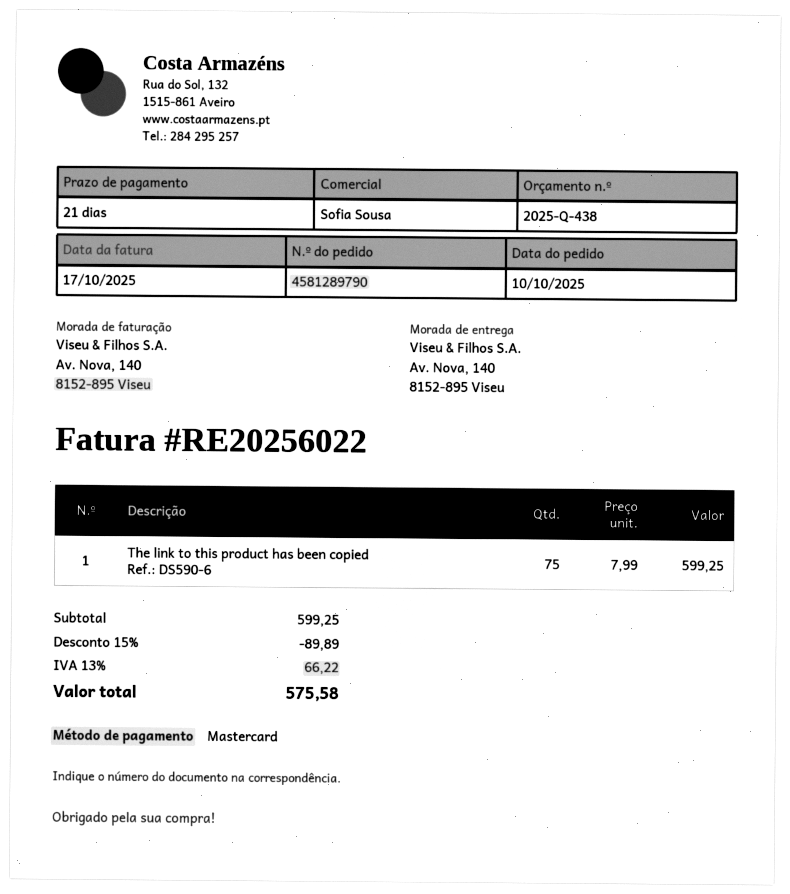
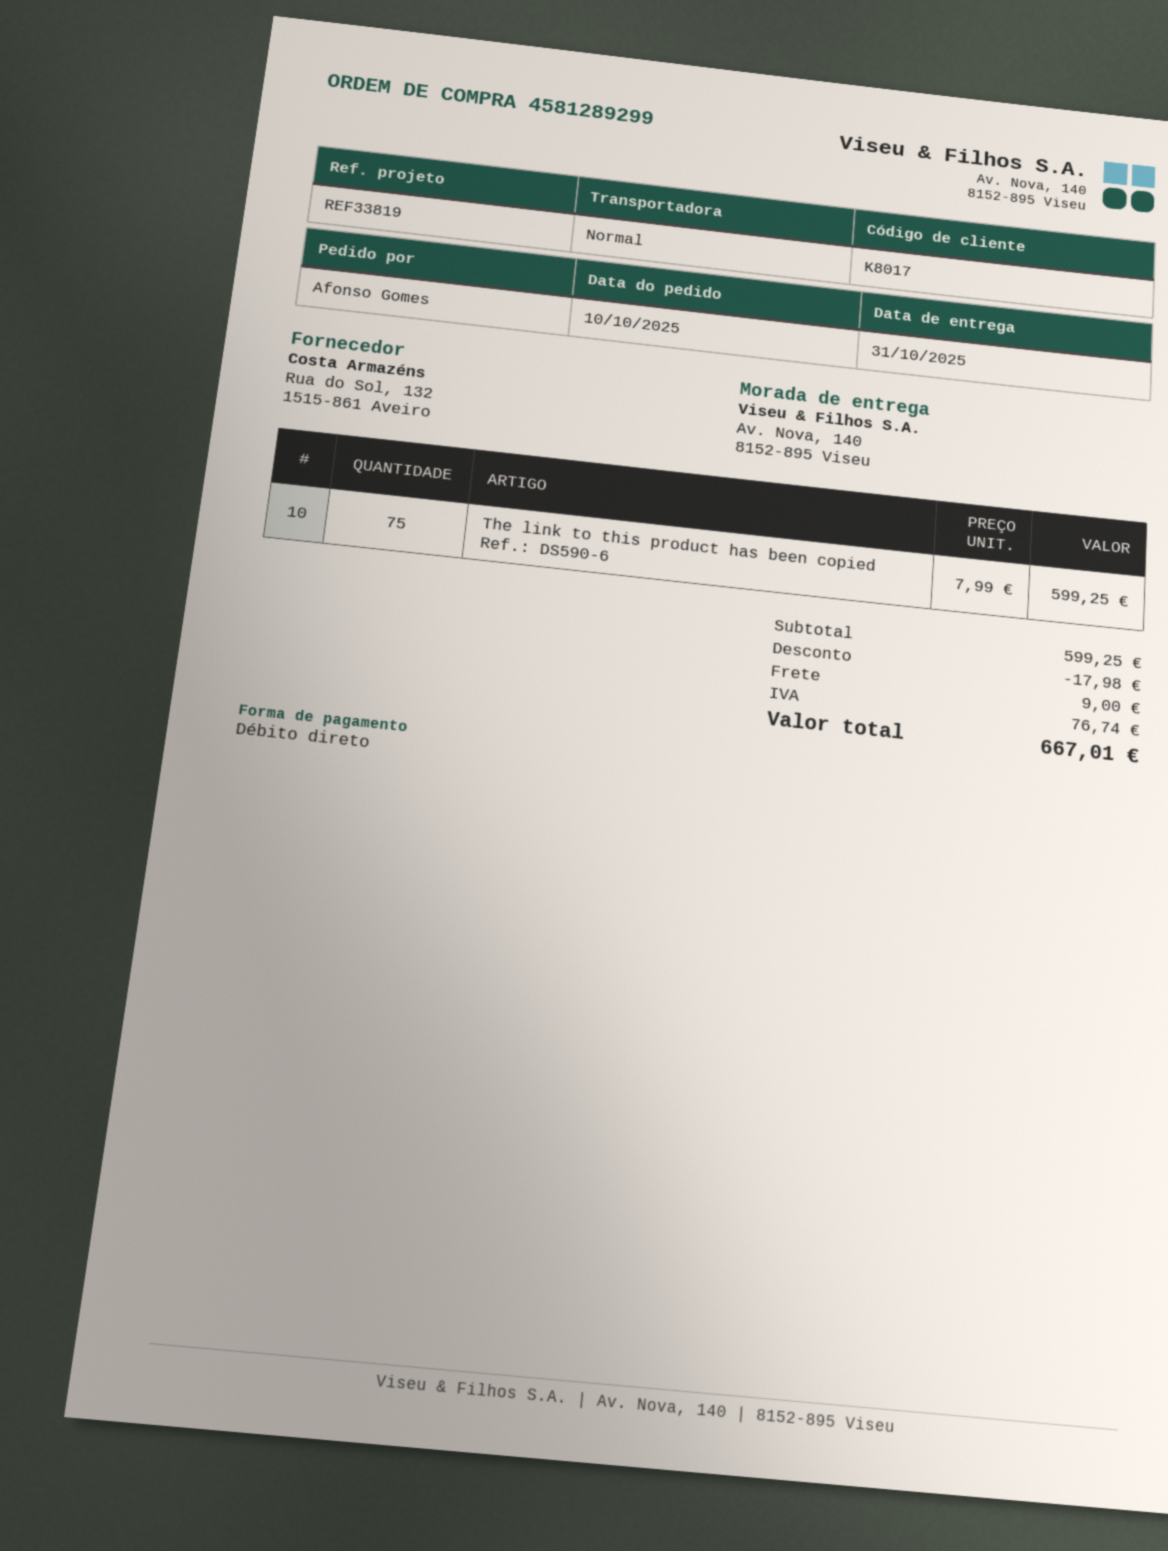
order number: 4581289790 -> 4581289299
payment method: Mastercard -> direct debit
discount: 89.89 -> 17.98
shipping: none -> 9.00
tax: 66.22 -> 76.74
total: 575.58 -> 667.01

